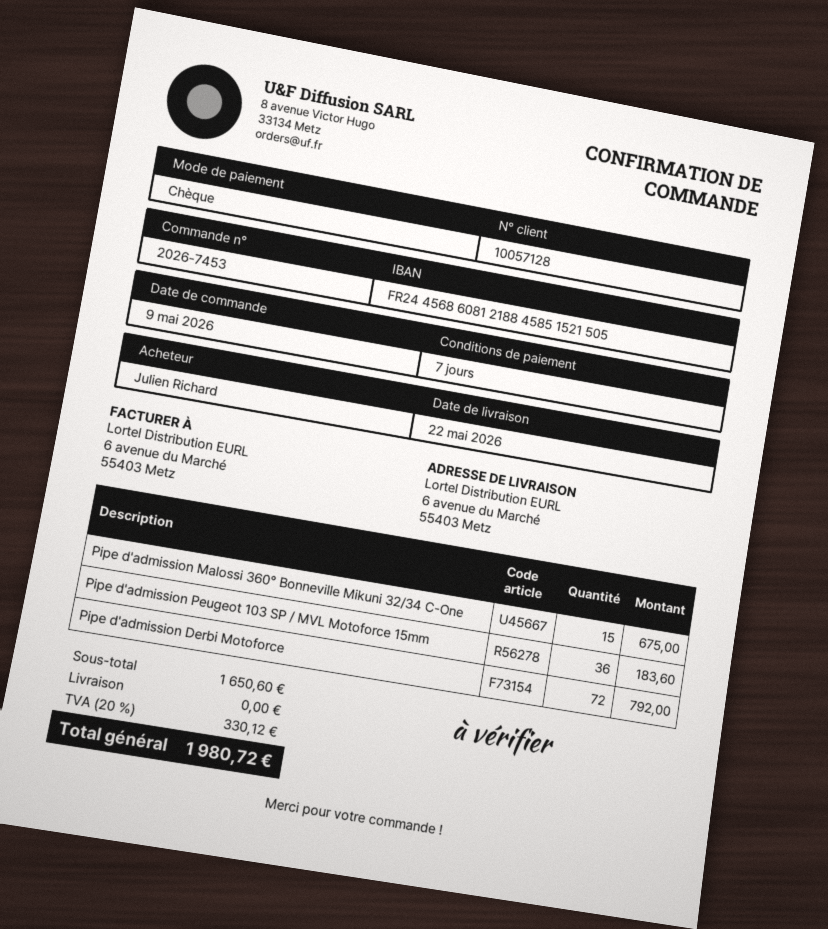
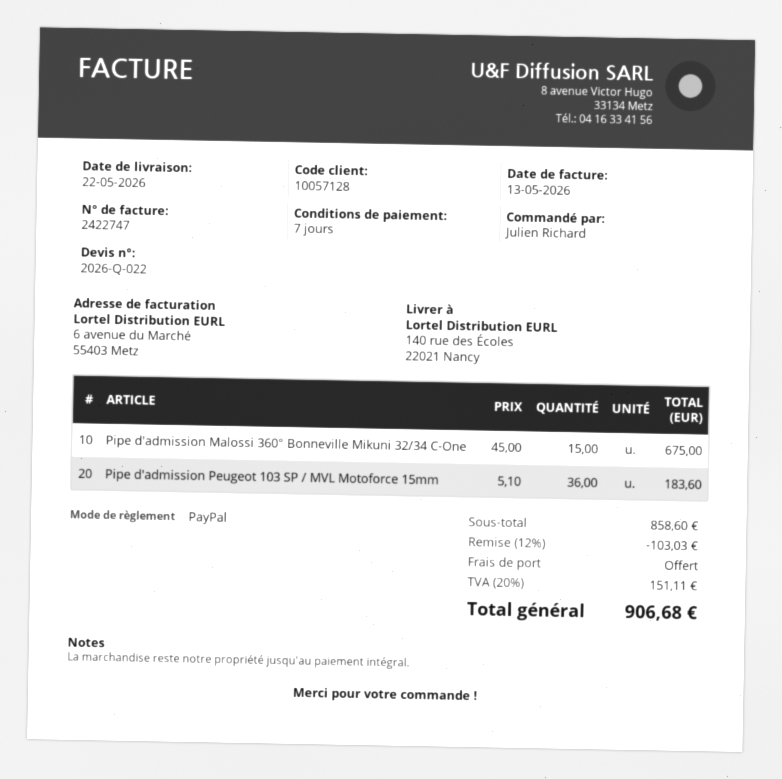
payment method: cheque -> PayPal
ship to: 6 avenue du Marché, 55403 Metz -> 140 rue des Écoles, 22021 Nancy
Pipe d'admission Derbi Motoforce: 72 for 792.00 -> none
subtotal: 1650.60 -> 858.60
discount: none -> 12% = 103.03
tax: 20% = 330.12 -> 20% = 151.11
total: 1980.72 -> 906.68

